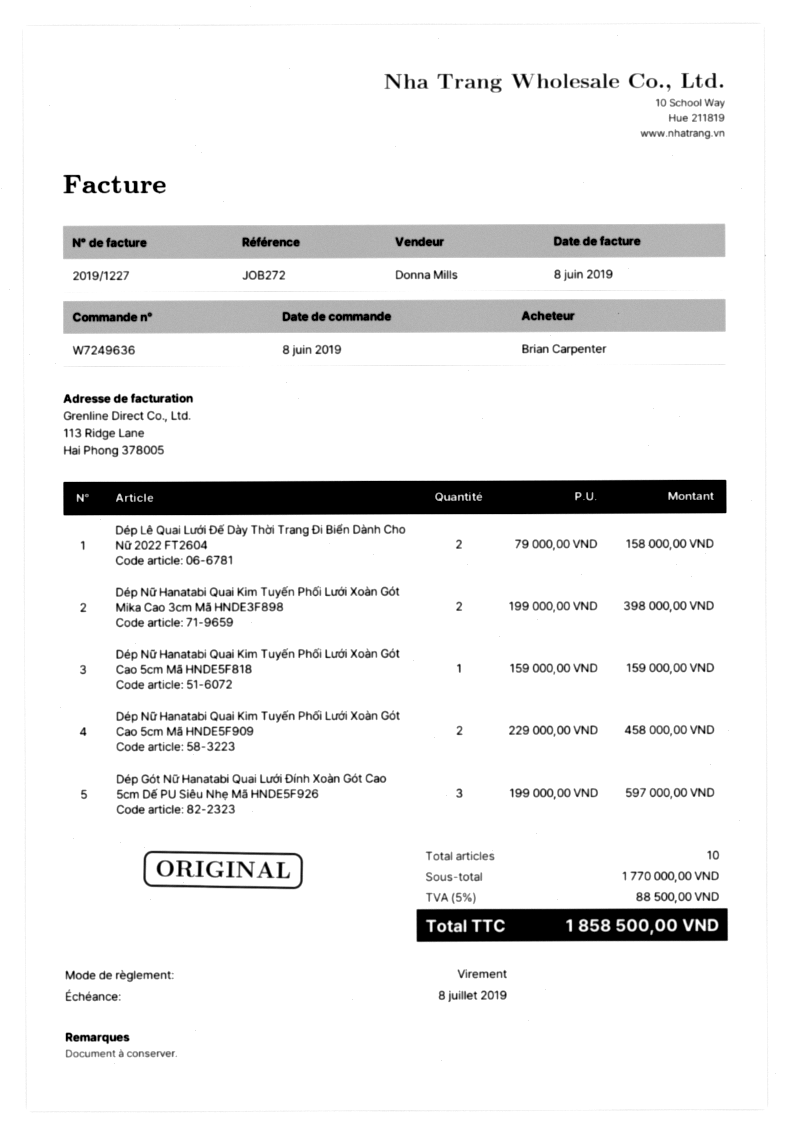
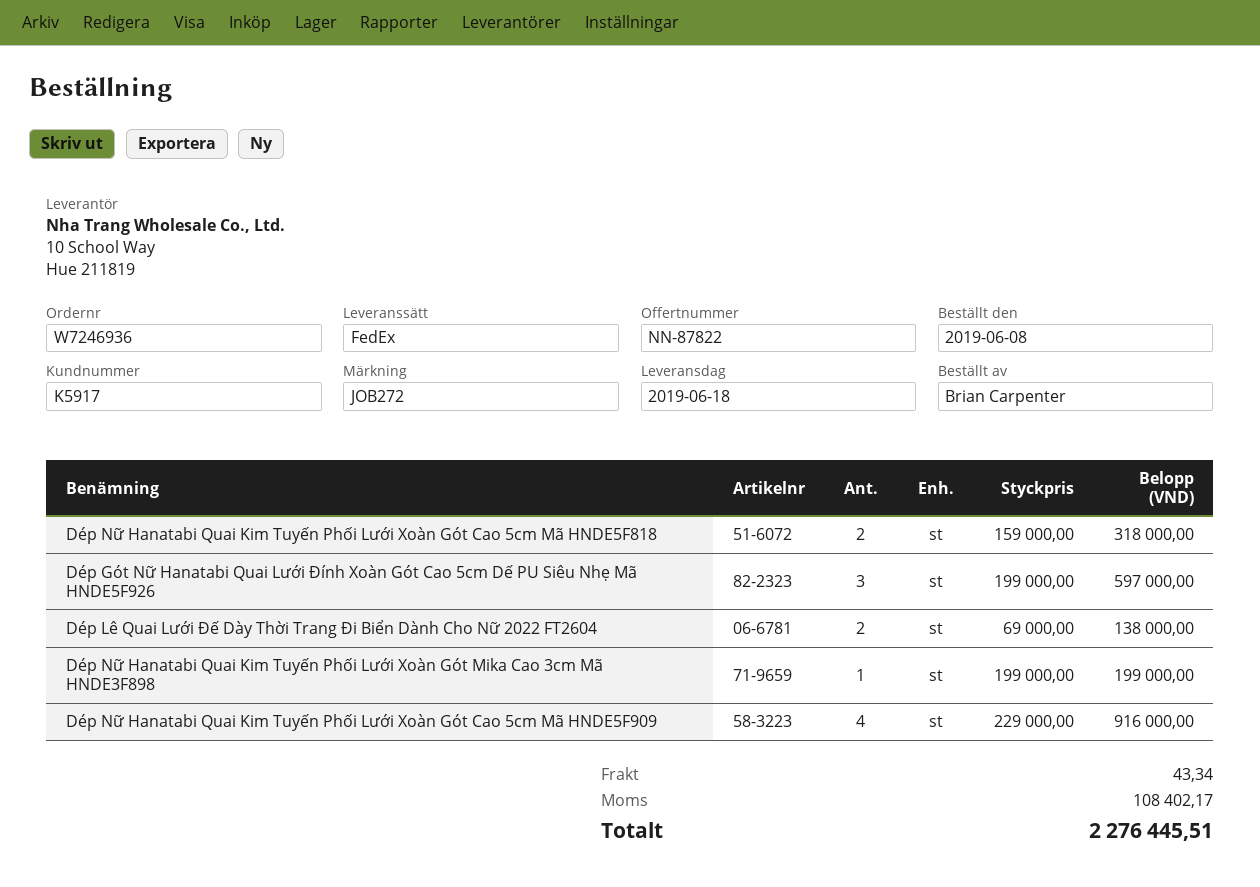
order number: W7249636 -> W7246936
Dép Lê Quai Lưới Đế Dày Thời Trang Đi Biển Dành Cho Nữ 2022 FT2604: 2 x 79000.00 = 158000.00 -> 2 x 69000.00 = 138000.00
Dép Nữ Hanatabi Quai Kim Tuyến Phối Lưới Xoàn Gót Mika Cao 3cm Mã HNDE3F898: 2 x 199000.00 = 398000.00 -> 1 x 199000.00 = 199000.00
Dép Nữ Hanatabi Quai Kim Tuyến Phối Lưới Xoàn Gót Cao 5cm Mã HNDE5F818: 1 x 159000.00 = 159000.00 -> 2 x 159000.00 = 318000.00
Dép Nữ Hanatabi Quai Kim Tuyến Phối Lưới Xoàn Gót Cao 5cm Mã HNDE5F909: 2 x 229000.00 = 458000.00 -> 4 x 229000.00 = 916000.00
shipping: none -> 43.34
tax: 88500.00 -> 108402.17
total: 1858500.00 -> 2276445.51

